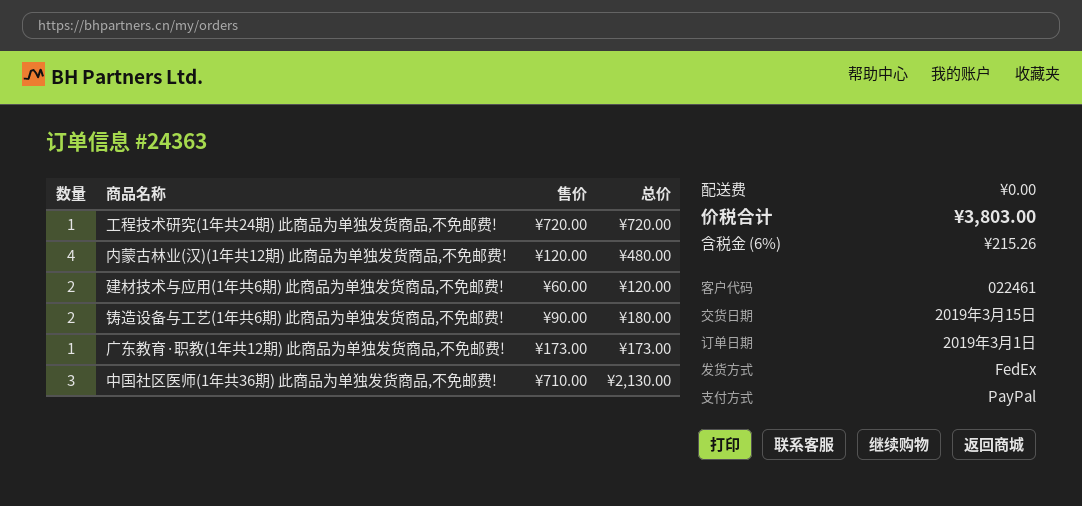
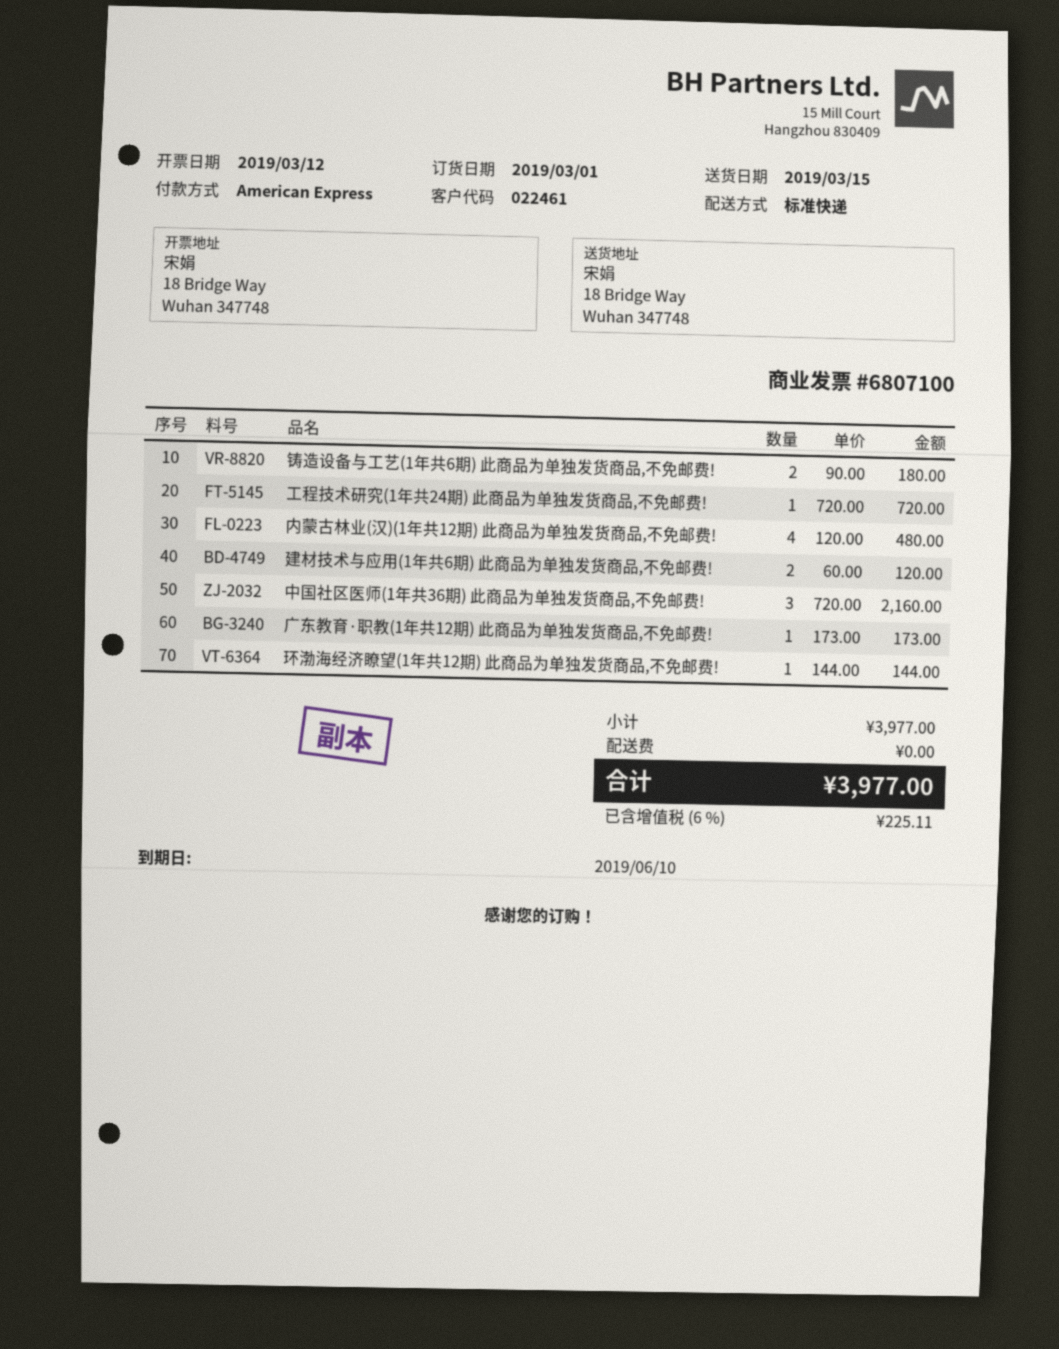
payment method: PayPal -> American Express
shipping method: FedEx -> standard
中国社区医师(1年共36期) 此商品为单独发货商品,不免邮费!: 3 x 710.00 = 2130.00 -> 3 x 720.00 = 2160.00
环渤海经济瞭望(1年共12期) 此商品为单独发货商品,不免邮费!: none -> 1 x 144.00 = 144.00
tax: 6% = 215.26 -> 6% = 225.11
total: 3803.00 -> 3977.00

